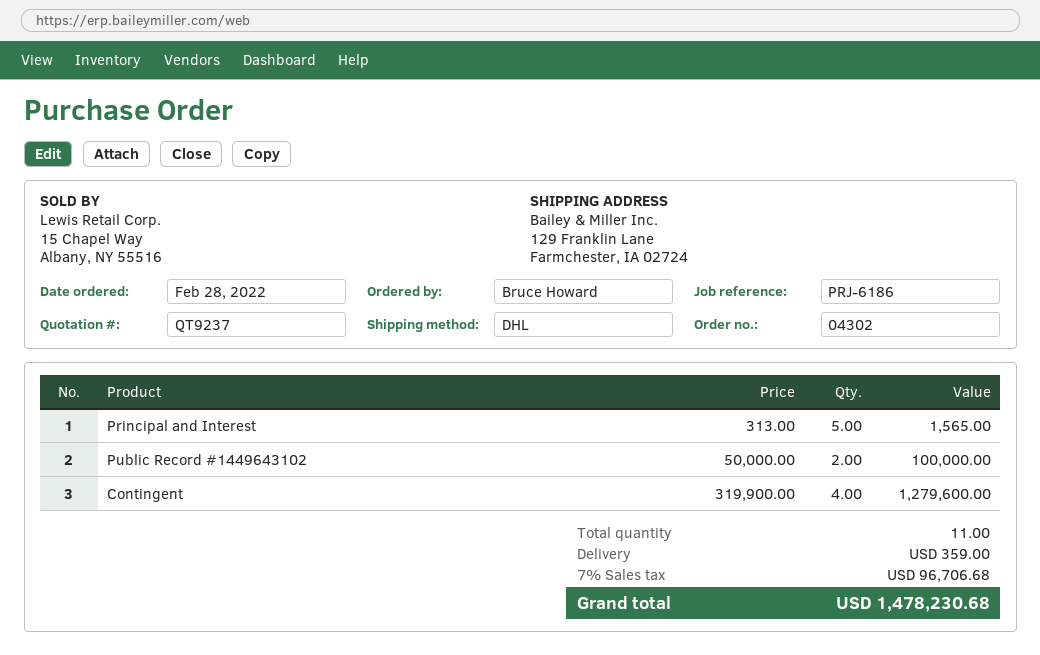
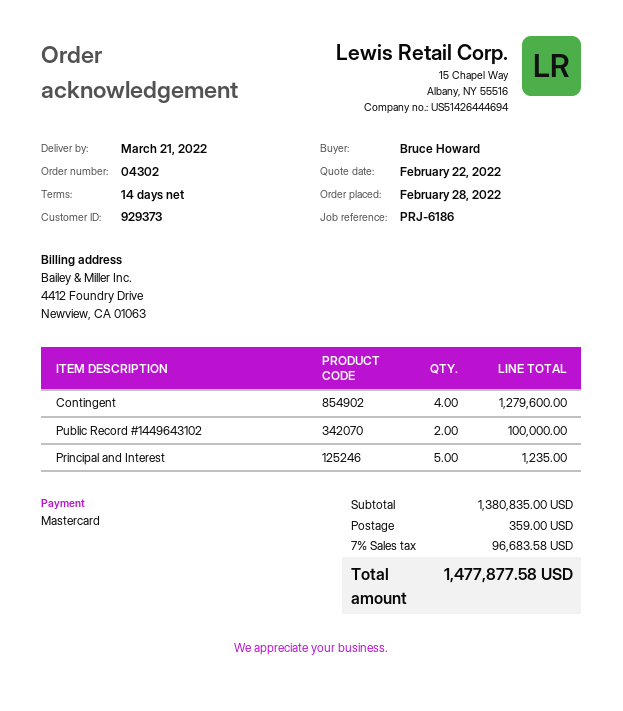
Principal and Interest: 5 for 1565.00 -> 5 for 1235.00
tax: 7% = 96706.68 -> 7% = 96683.58
total: 1478230.68 -> 1477877.58

